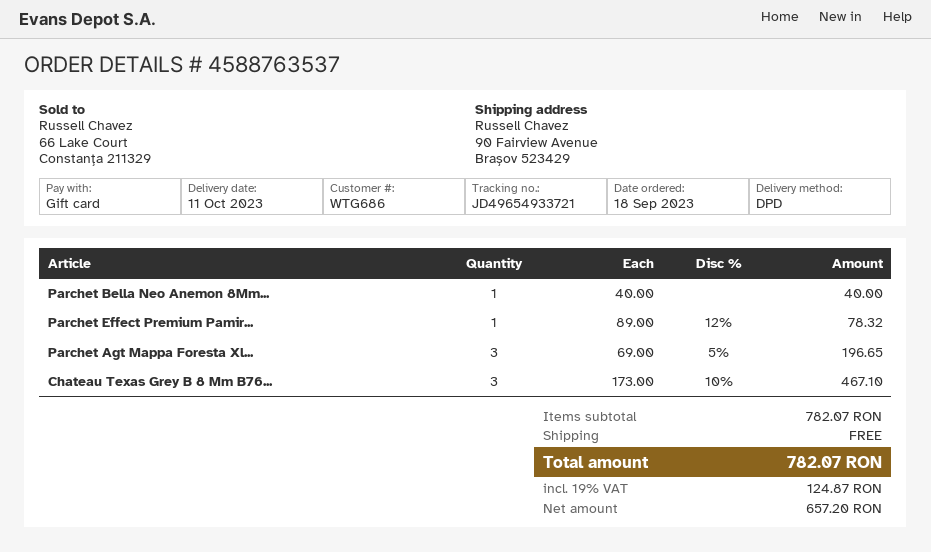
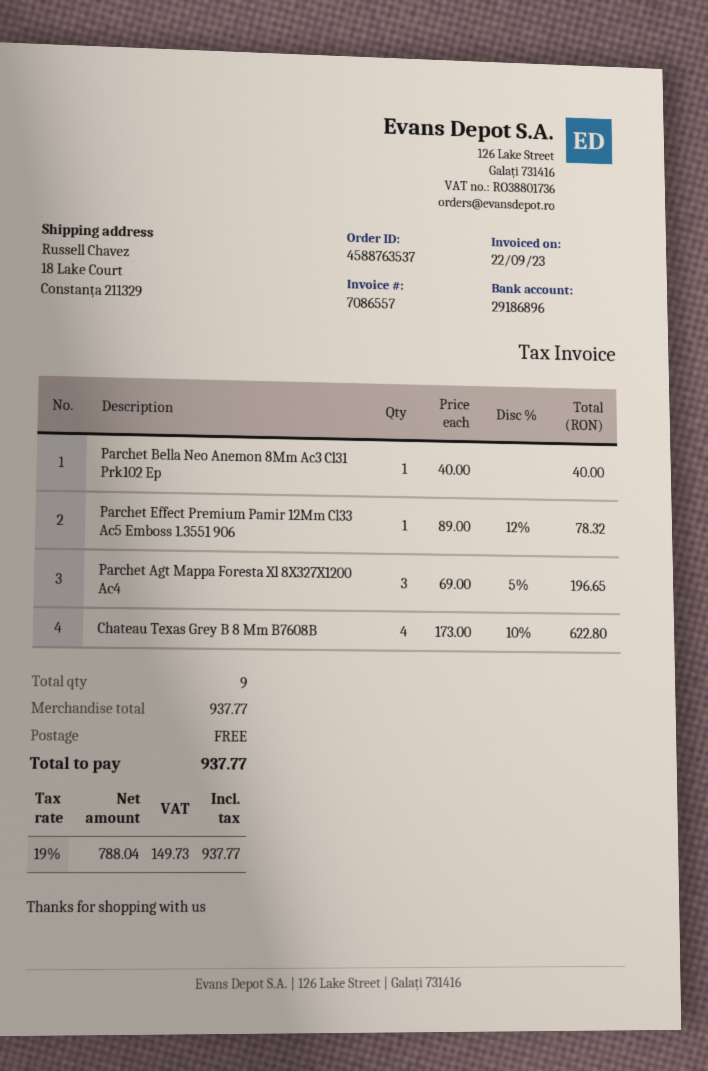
ship to: 90 Fairview Avenue, Brașov 523429 -> 18 Lake Court, Constanța 211329
Chateau Texas Grey B 8 Mm B76...: 3 x 173.00 - 10% = 467.10 -> 4 x 173.00 - 10% = 622.80
subtotal: 782.07 -> 937.77
net: 657.20 -> 788.04
tax: 19% = 124.87 -> 19% = 149.73
total: 782.07 -> 937.77

